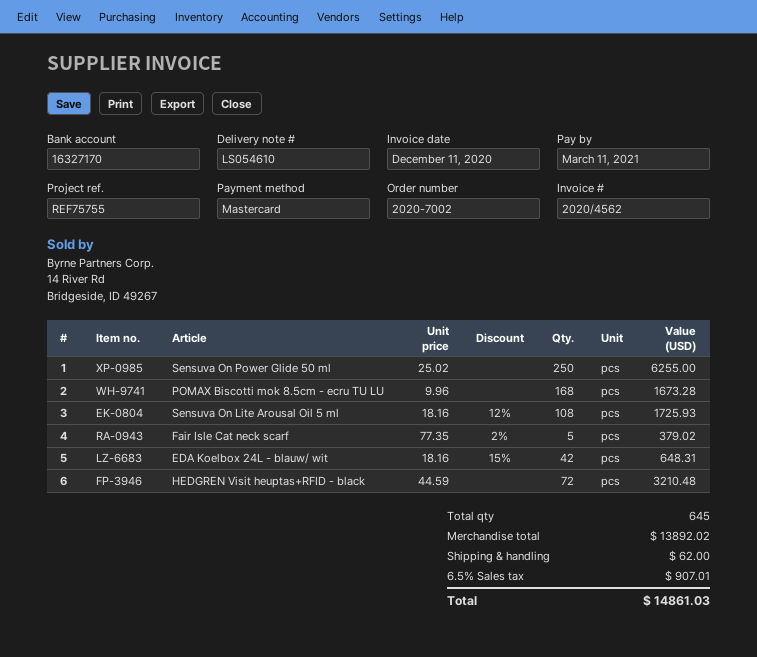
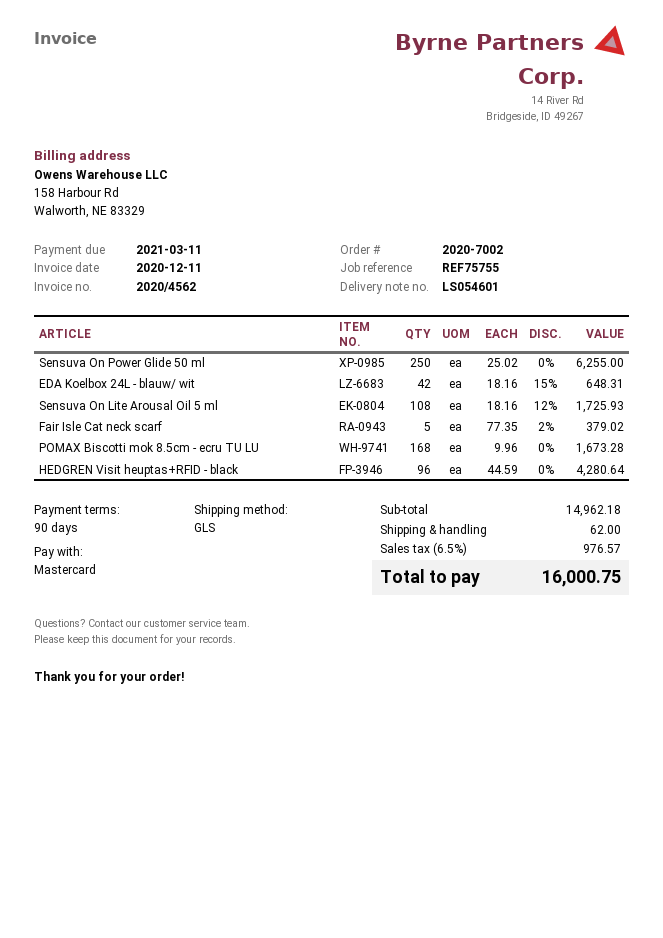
delivery note number: LS054610 -> LS054601
HEDGREN Visit heuptas+RFID - black: 72 x 44.59 = 3210.48 -> 96 x 44.59 = 4280.64
subtotal: 13892.02 -> 14962.18
tax: 6.5% = 907.01 -> 6.5% = 976.57
total: 14861.03 -> 16000.75

